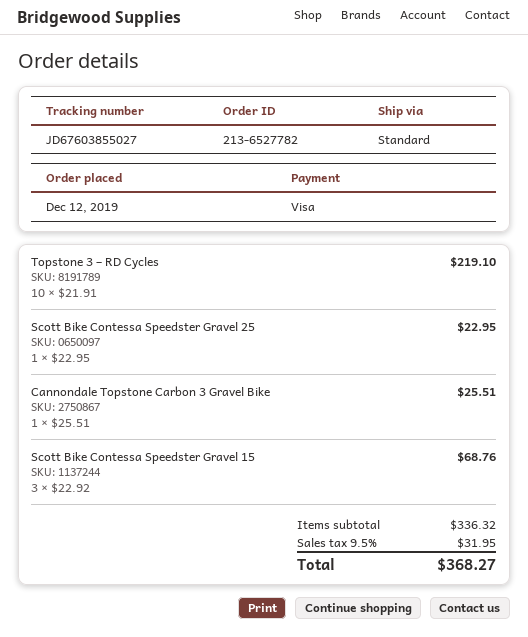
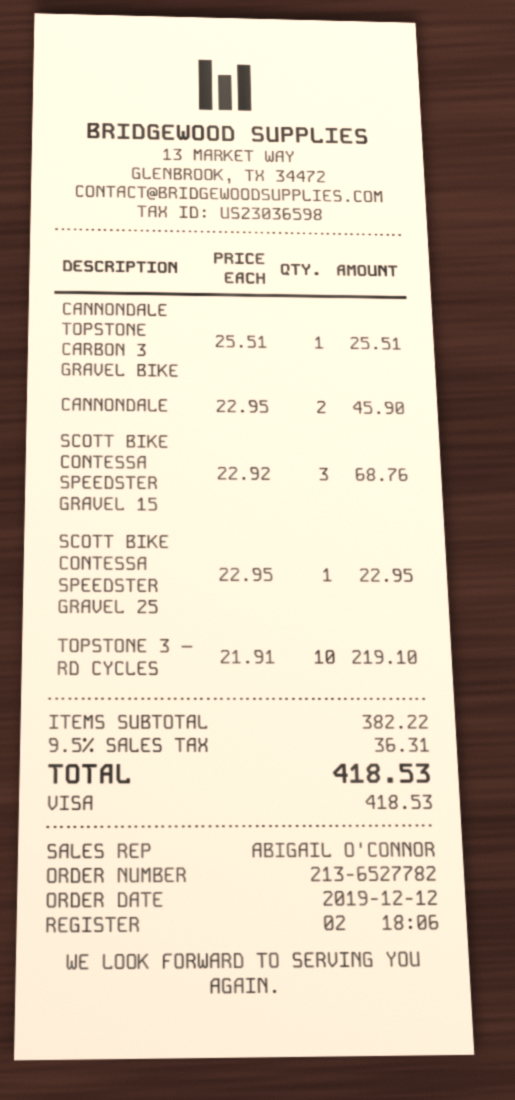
CANNONDALE: none -> 2 x 22.95 = 45.90
subtotal: 336.32 -> 382.22
tax: 9.5% = 31.95 -> 9.5% = 36.31
total: 368.27 -> 418.53

